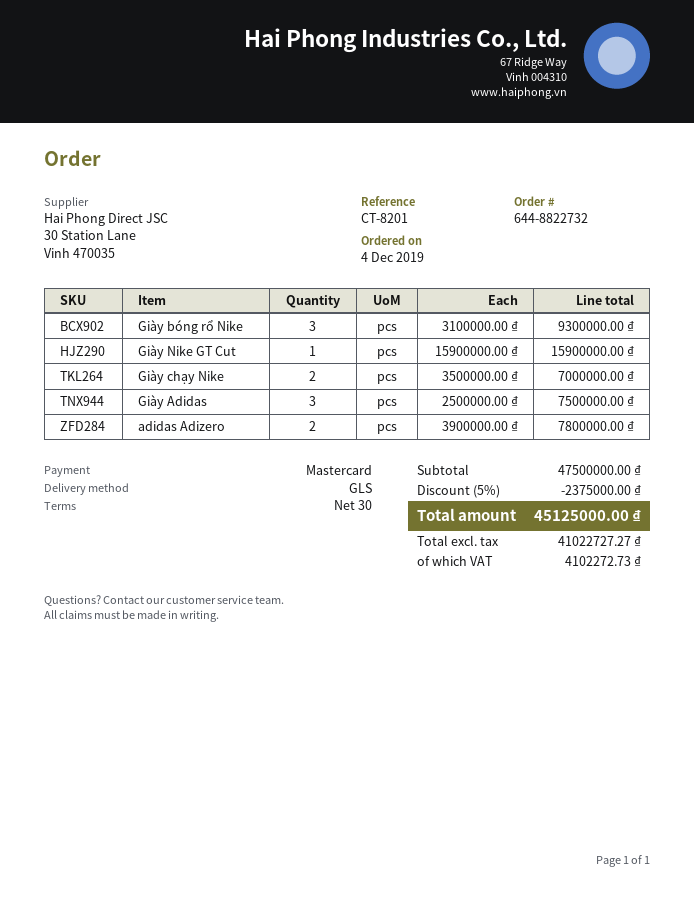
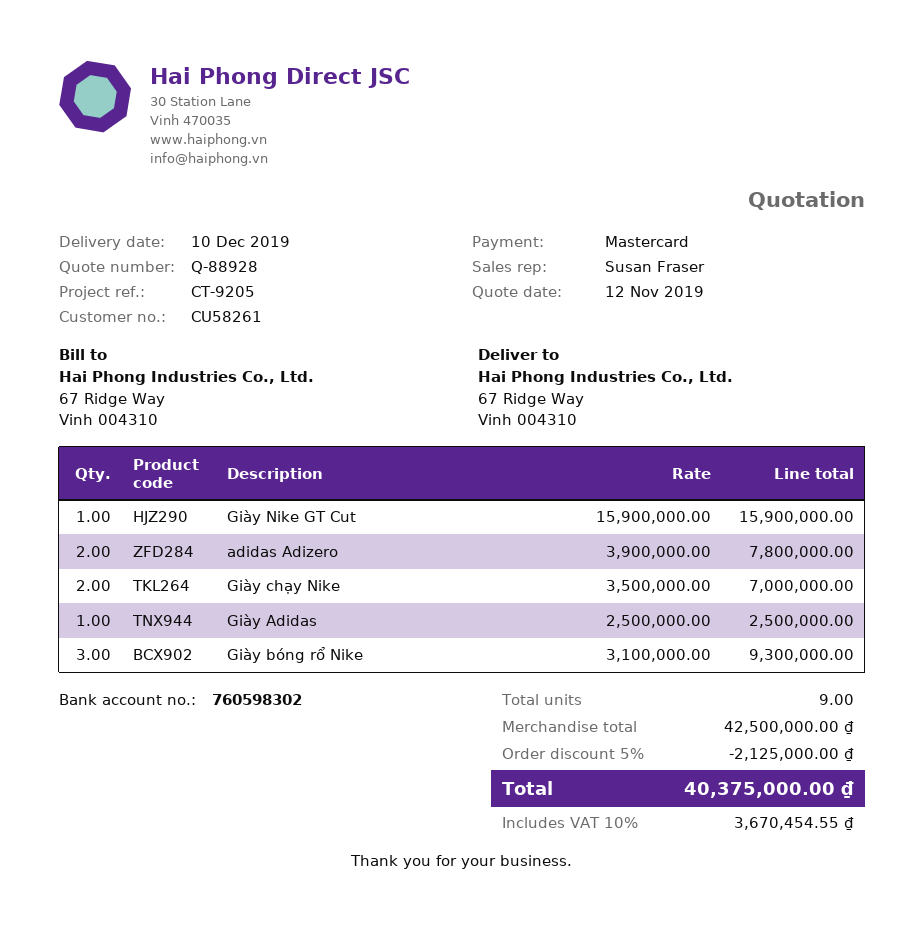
reference: CT-8201 -> CT-9205
Giày Adidas: 3 x 2500000.00 = 7500000.00 -> 1 x 2500000.00 = 2500000.00
subtotal: 47500000.00 -> 42500000.00
discount: 5% = 2375000.00 -> 5% = 2125000.00
tax: 4102272.73 -> 3670454.55
total: 45125000.00 -> 40375000.00

